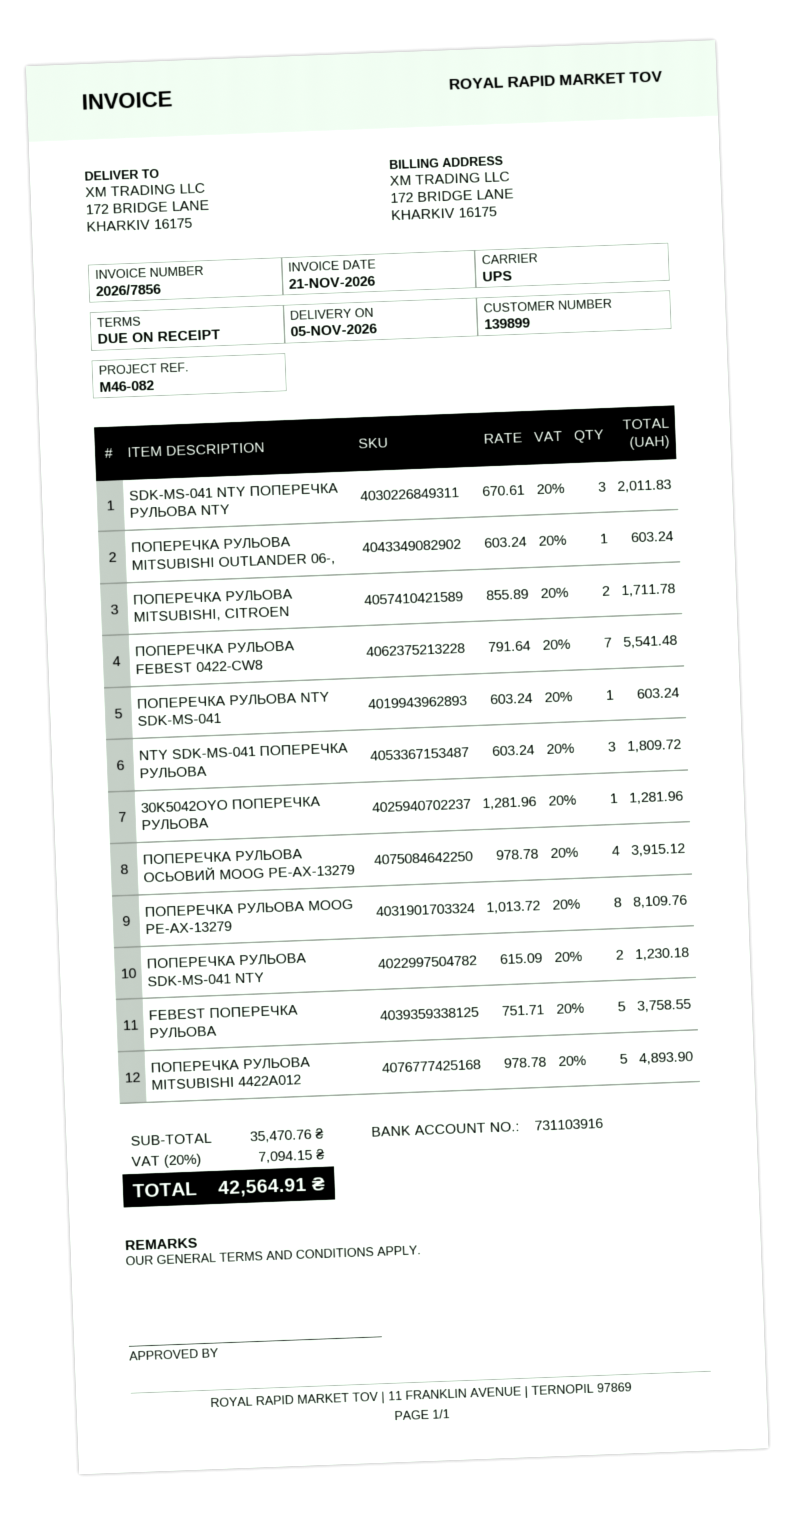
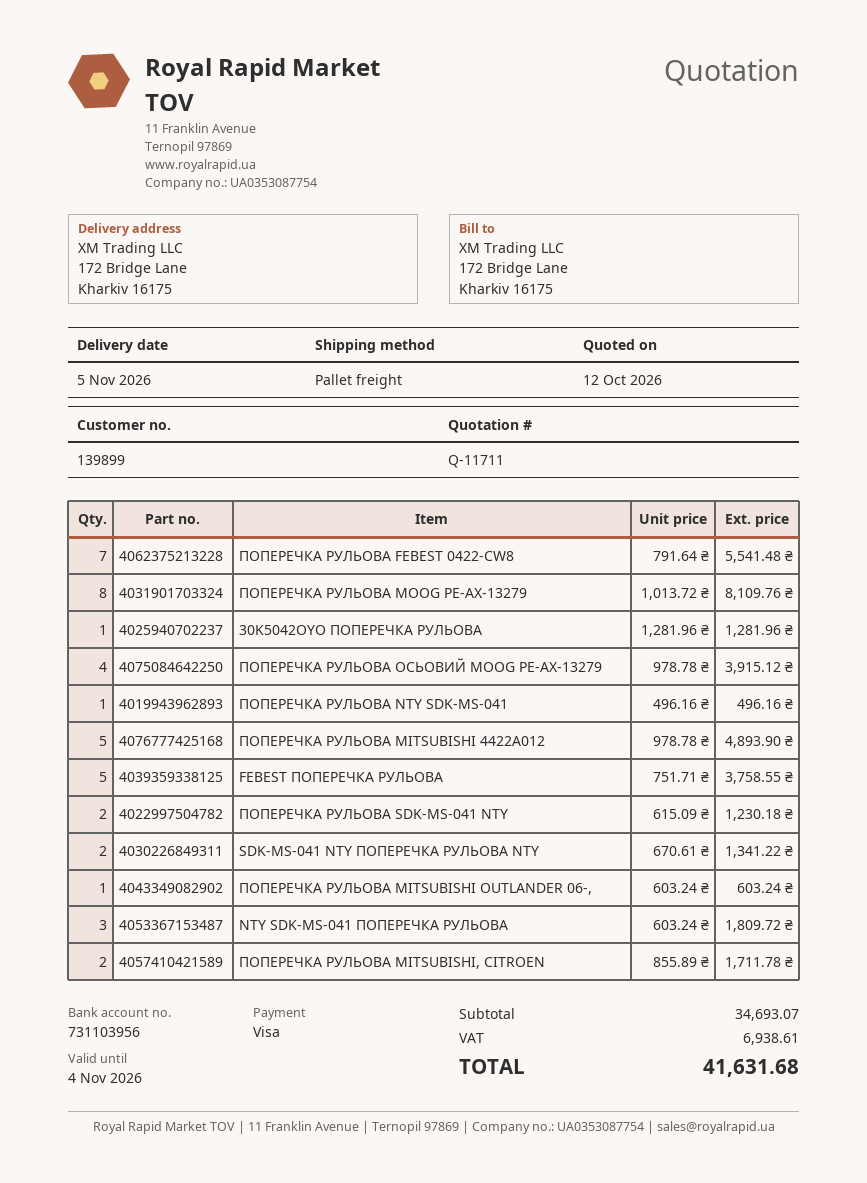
bank account: 731103916 -> 731103956
shipping method: UPS -> pallet freight
SDK-MS-041 NTY ПОПЕРЕЧКА РУЛЬОВА NTY: 3 x 670.61 = 2011.83 -> 2 x 670.61 = 1341.22
ПОПЕРЕЧКА РУЛЬОВА NTY SDK-MS-041: 1 x 603.24 = 603.24 -> 1 x 496.16 = 496.16
subtotal: 35470.76 -> 34693.07
tax: 7094.15 -> 6938.61
total: 42564.91 -> 41631.68

